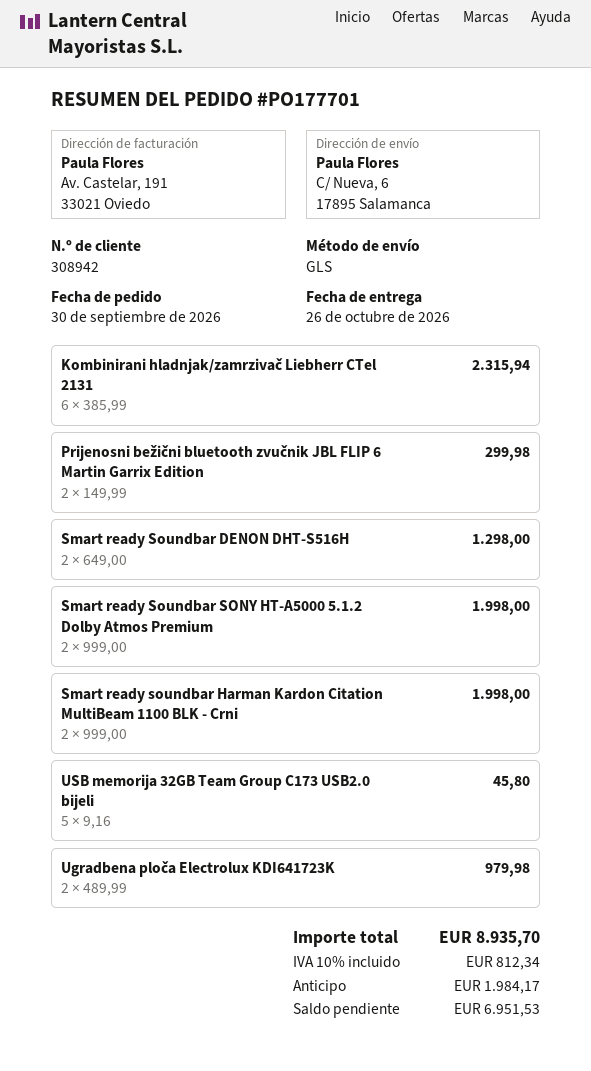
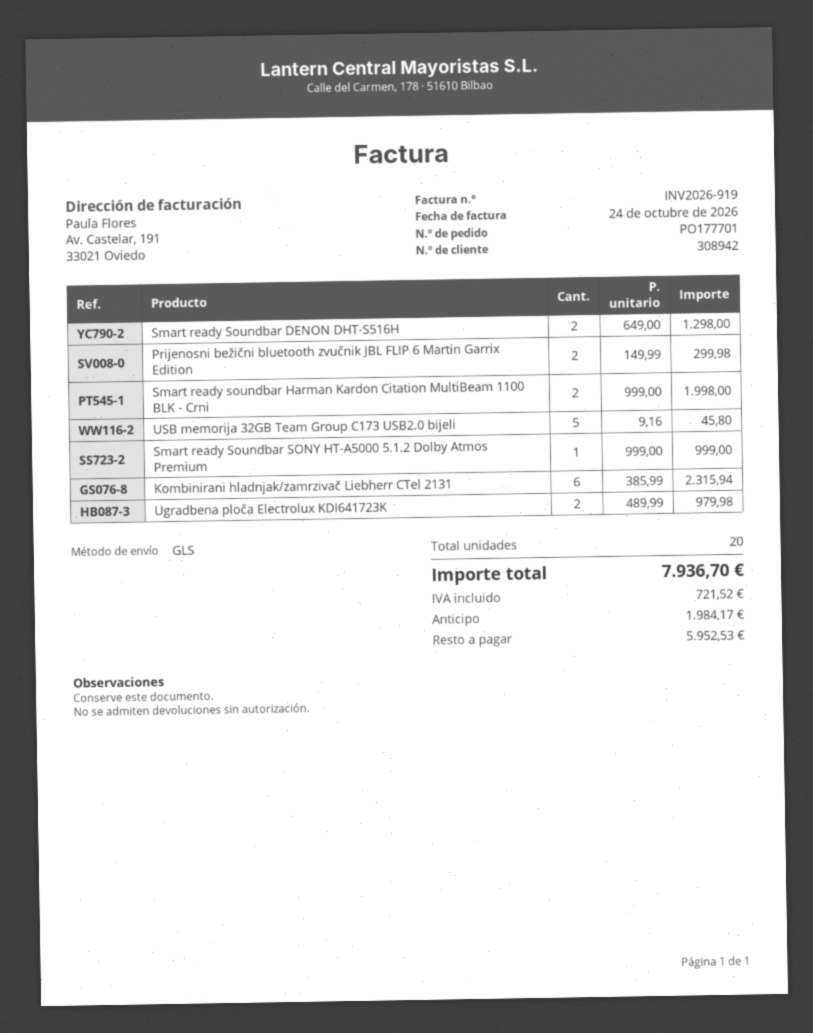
Smart ready Soundbar SONY HT-A5000 5.1.2 Dolby Atmos Premium: 2 x 999.00 = 1998.00 -> 1 x 999.00 = 999.00
tax: 812.34 -> 721.52
total: 8935.70 -> 7936.70
balance: 6951.53 -> 5952.53

